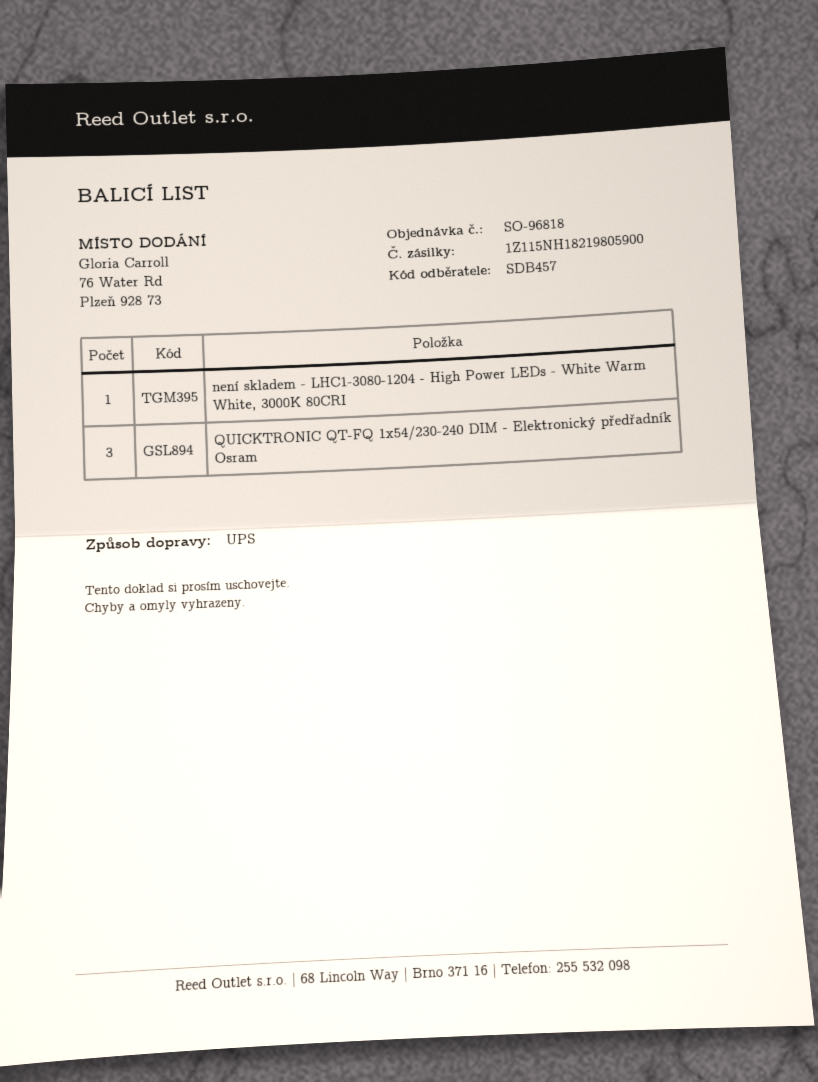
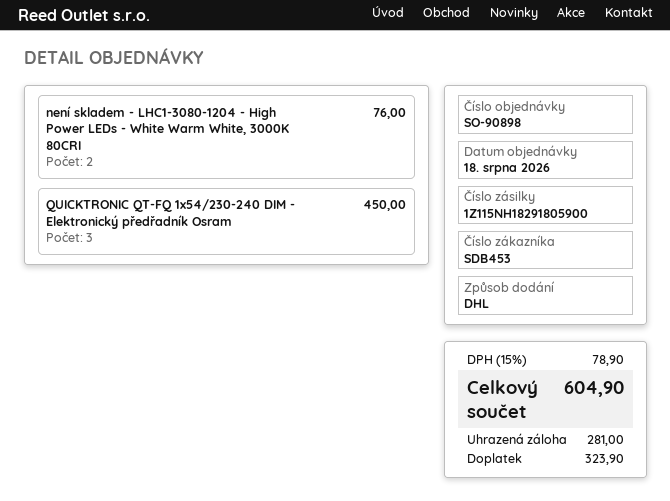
order number: SO-96818 -> SO-90898
customer number: SDB457 -> SDB453
shipping method: UPS -> DHL
tracking number: 1Z115NH18219805900 -> 1Z115NH18291805900
není skladem - LHC1-3080-1204 - High Power LEDs - White Warm White, 3000K 80CRI: 1 -> 2

